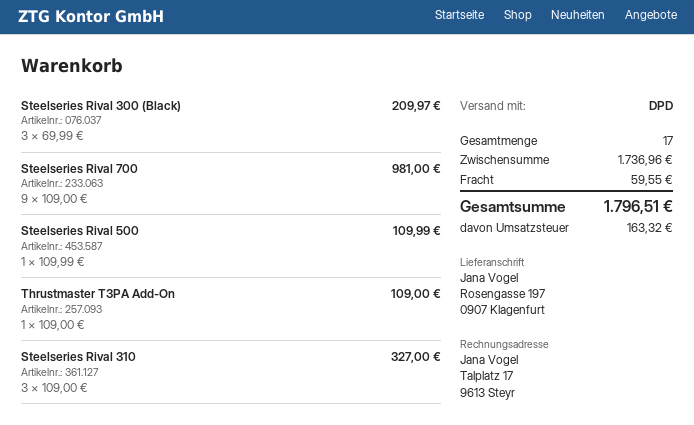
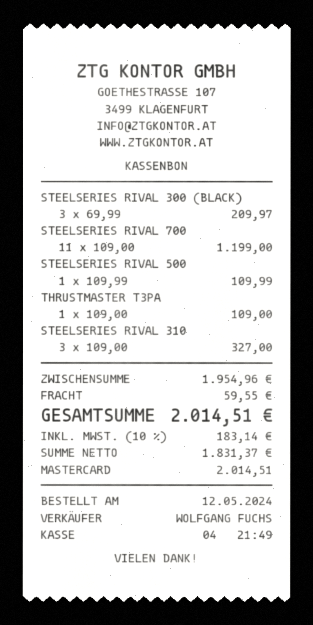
Steelseries Rival 700: 9 x 109.00 = 981.00 -> 11 x 109.00 = 1199.00
subtotal: 1736.96 -> 1954.96
tax: 163.32 -> 183.14
total: 1796.51 -> 2014.51

